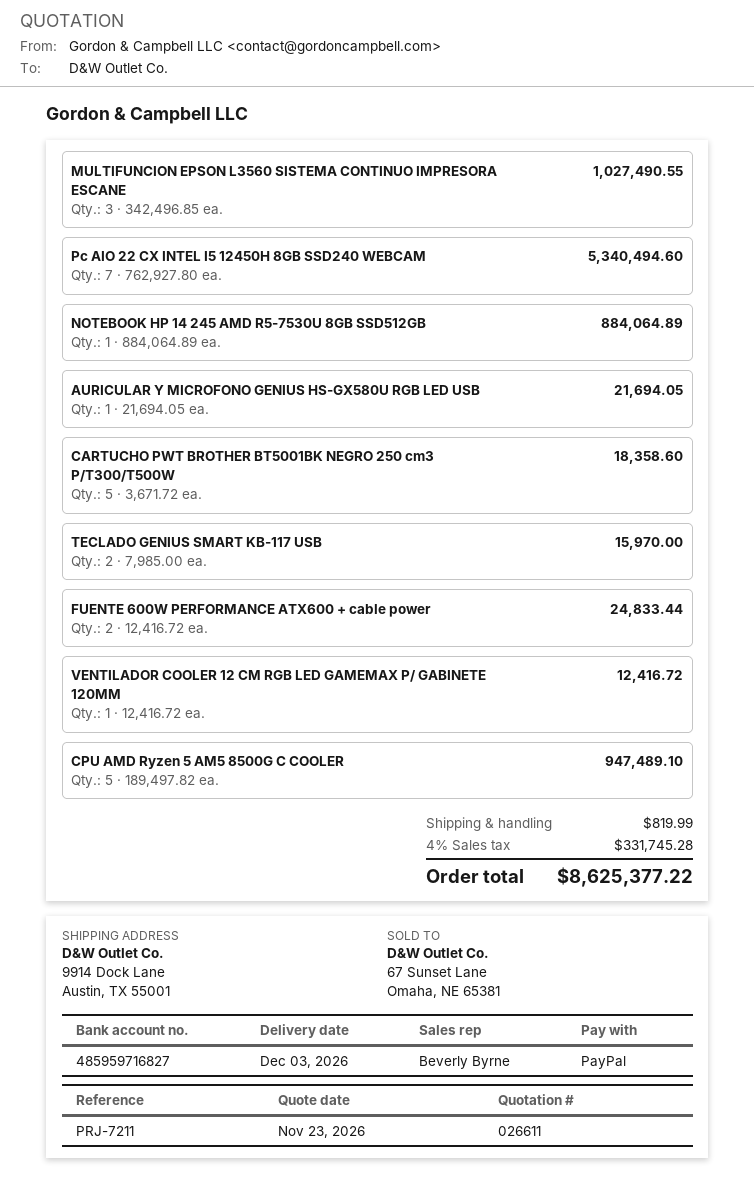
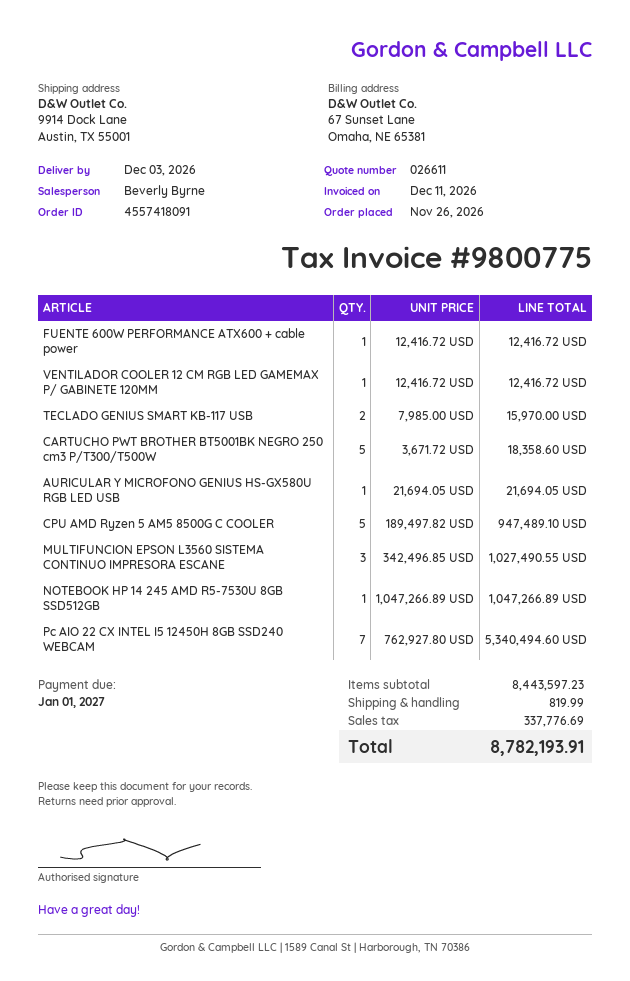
NOTEBOOK HP 14 245 AMD R5-7530U 8GB SSD512GB: 1 x 884064.89 = 884064.89 -> 1 x 1047266.89 = 1047266.89
FUENTE 600W PERFORMANCE ATX600 + cable power: 2 x 12416.72 = 24833.44 -> 1 x 12416.72 = 12416.72
tax: 331745.28 -> 337776.69
total: 8625377.22 -> 8782193.91

